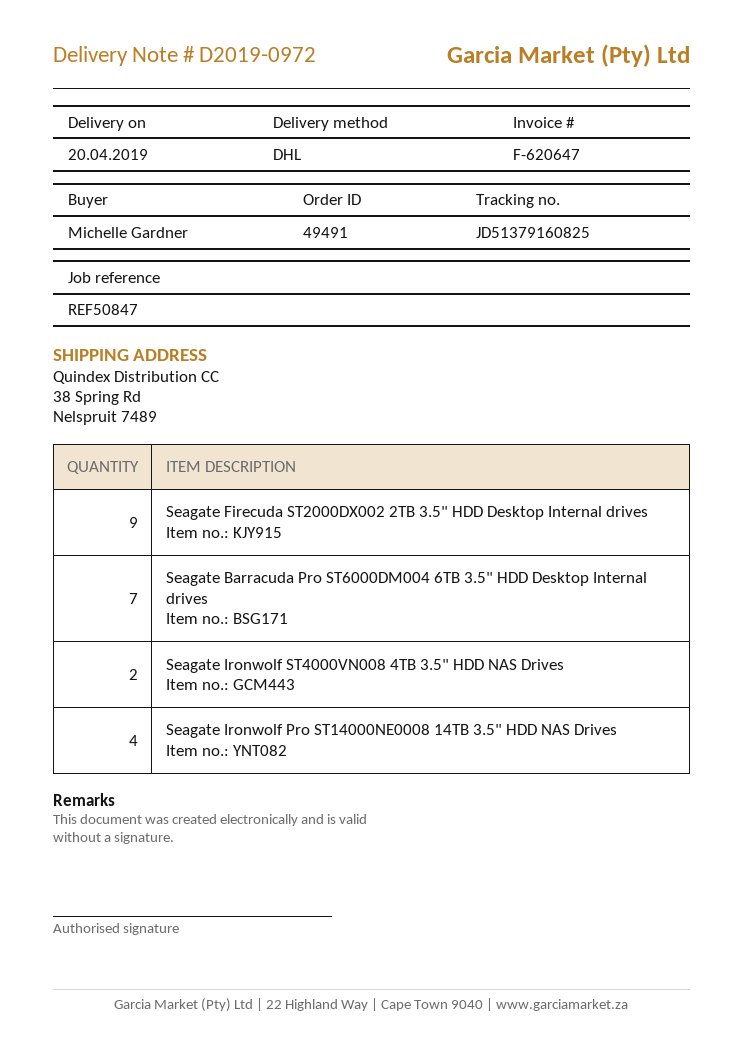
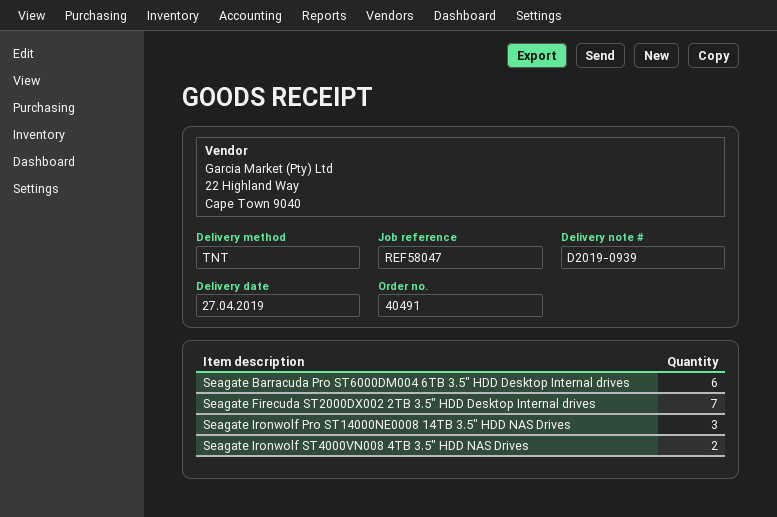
order number: 49491 -> 40491
delivery note number: D2019-0972 -> D2019-0939
delivery date: 2019-04-20 -> 2019-04-27
reference: REF50847 -> REF58047
shipping method: DHL -> TNT
Seagate Firecuda ST2000DX002 2TB 3.5" HDD Desktop Internal drives: 9 -> 7
Seagate Barracuda Pro ST6000DM004 6TB 3.5" HDD Desktop Internal drives: 7 -> 6
Seagate Ironwolf Pro ST14000NE0008 14TB 3.5" HDD NAS Drives: 4 -> 3

